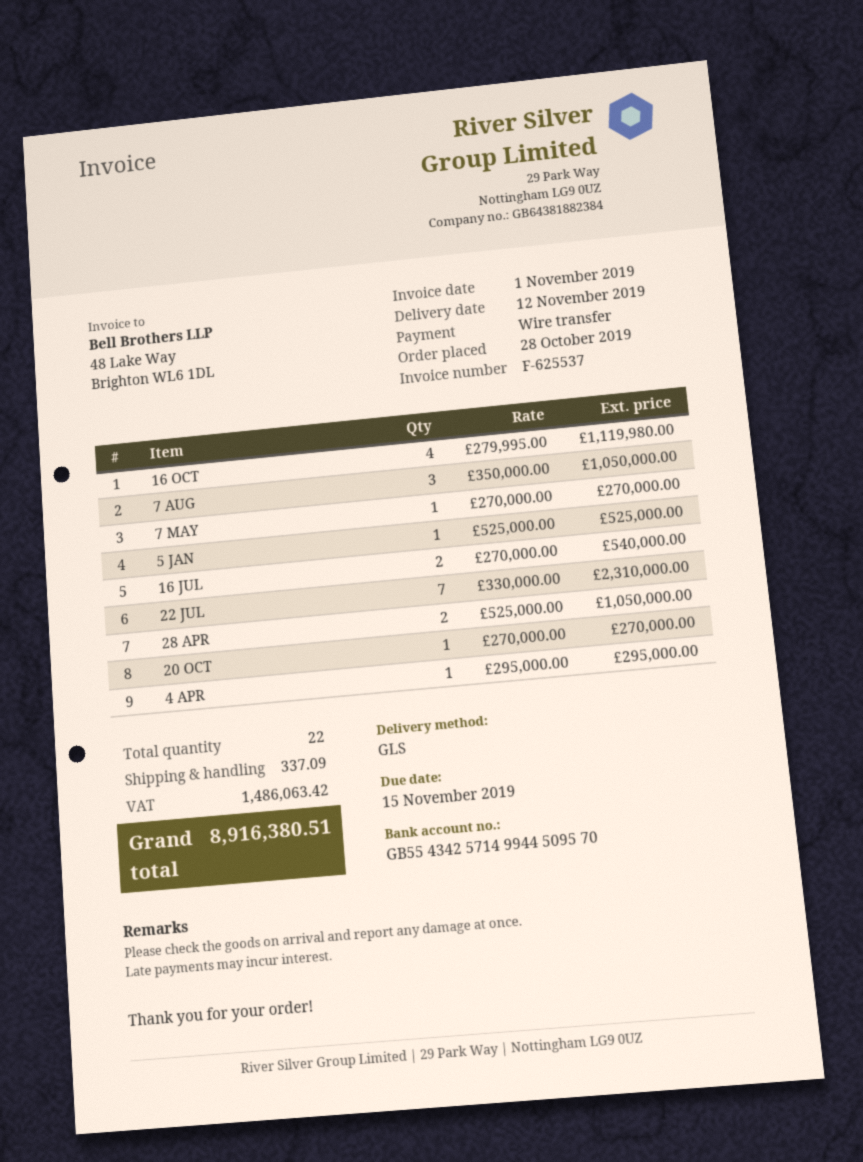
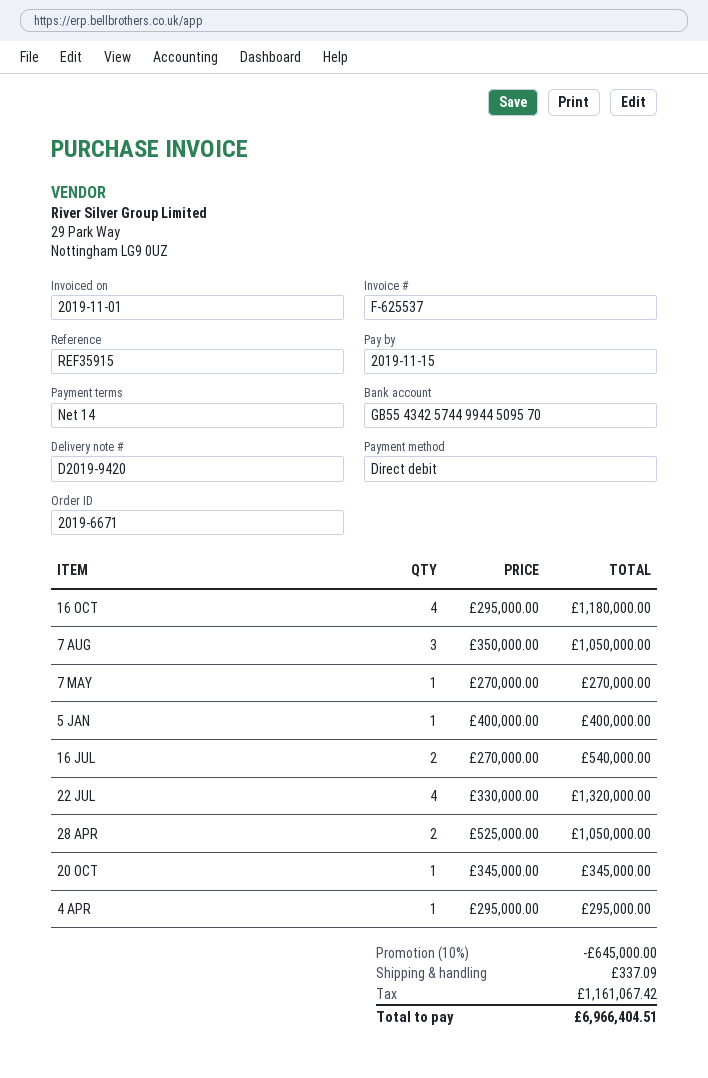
payment method: bank transfer -> direct debit
bank account: GB55434257149944509570 -> GB55434257449944509570
16 OCT: 4 x 279995.00 = 1119980.00 -> 4 x 295000.00 = 1180000.00
5 JAN: 1 x 525000.00 = 525000.00 -> 1 x 400000.00 = 400000.00
22 JUL: 7 x 330000.00 = 2310000.00 -> 4 x 330000.00 = 1320000.00
20 OCT: 1 x 270000.00 = 270000.00 -> 1 x 345000.00 = 345000.00
discount: none -> 10% = 645000.00
tax: 1486063.42 -> 1161067.42
total: 8916380.51 -> 6966404.51

